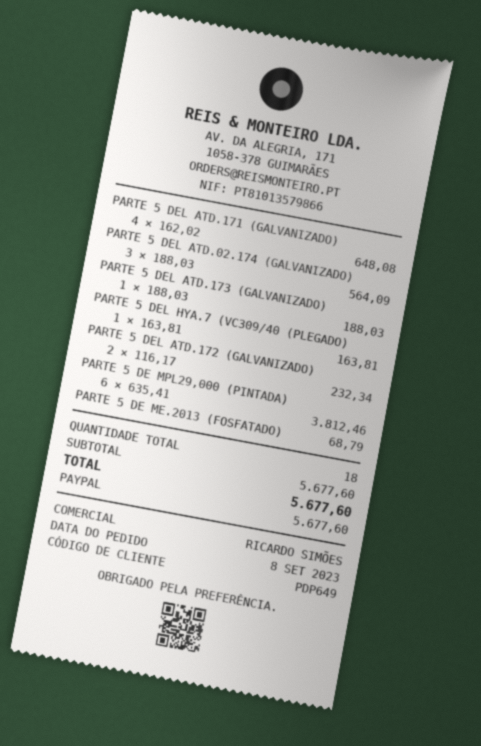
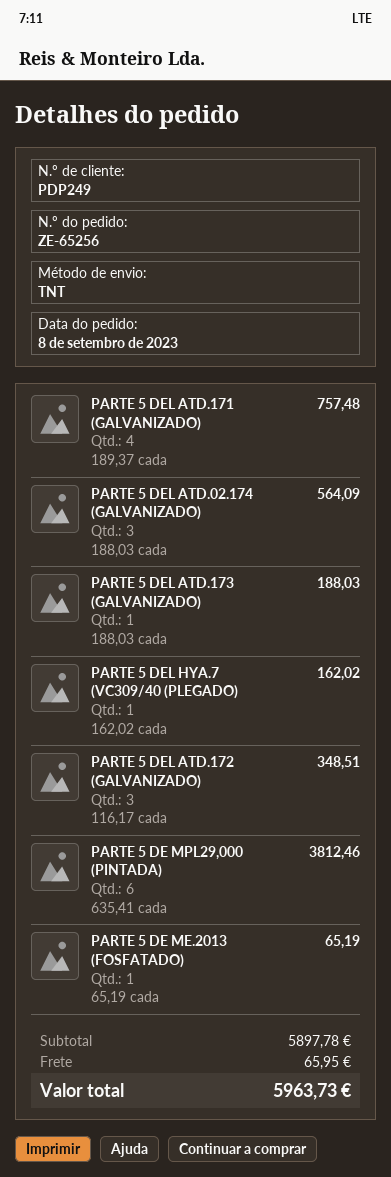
customer number: PDP649 -> PDP249
PARTE 5 DEL ATD.171 (GALVANIZADO): 4 x 162.02 = 648.08 -> 4 x 189.37 = 757.48
PARTE 5 DEL HYA.7 (VC309/40 (PLEGADO): 1 x 163.81 = 163.81 -> 1 x 162.02 = 162.02
PARTE 5 DEL ATD.172 (GALVANIZADO): 2 x 116.17 = 232.34 -> 3 x 116.17 = 348.51
PARTE 5 DE ME.2013 (FOSFATADO): 1 x 68.79 = 68.79 -> 1 x 65.19 = 65.19
subtotal: 5677.60 -> 5897.78
shipping: none -> 65.95
total: 5677.60 -> 5963.73

